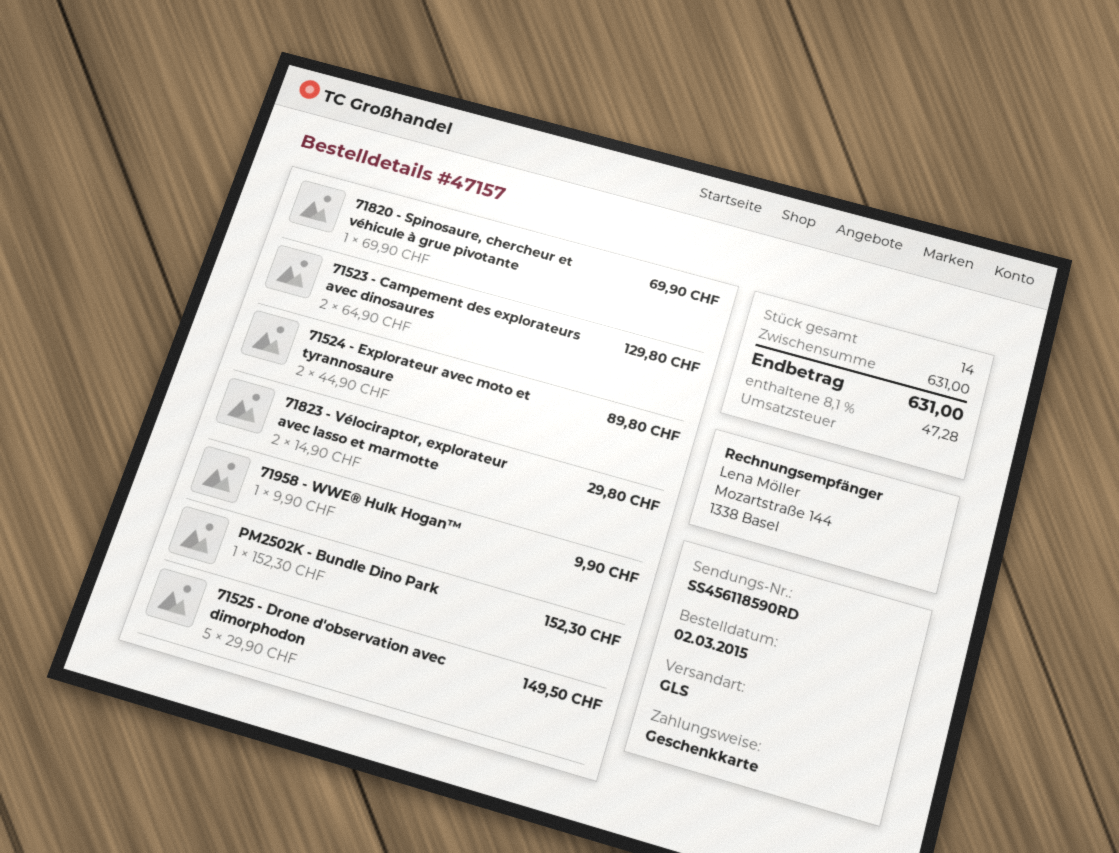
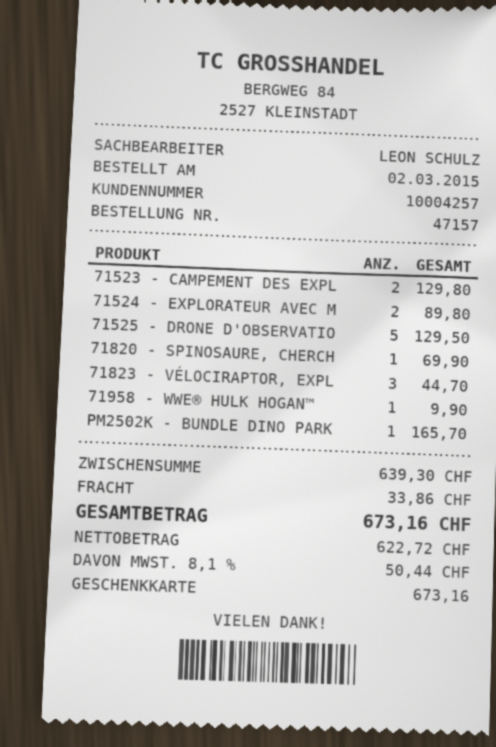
71823 - Vélociraptor, explorateur avec lasso et marmotte: 2 for 29.80 -> 3 for 44.70
PM2502K - Bundle Dino Park: 1 for 152.30 -> 1 for 165.70
71525 - Drone d'observation avec dimorphodon: 5 for 149.50 -> 5 for 129.50
subtotal: 631.00 -> 639.30
shipping: none -> 33.86
tax: 8.1% = 47.28 -> 8.1% = 50.44
total: 631.00 -> 673.16

